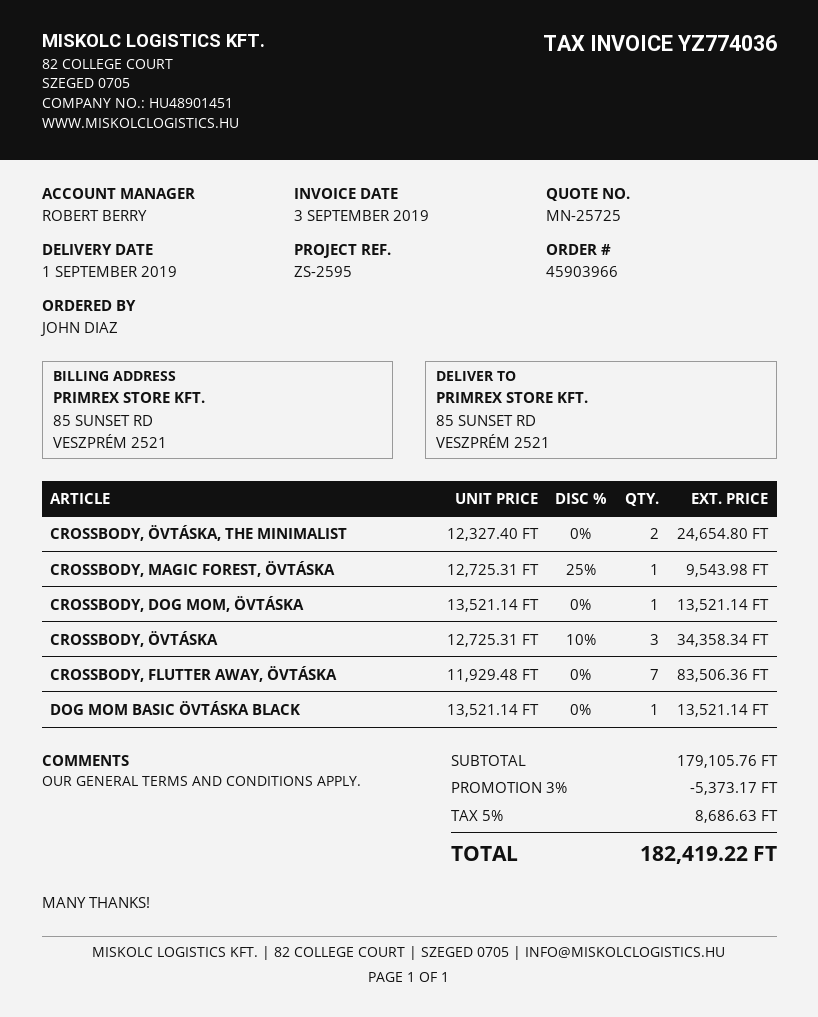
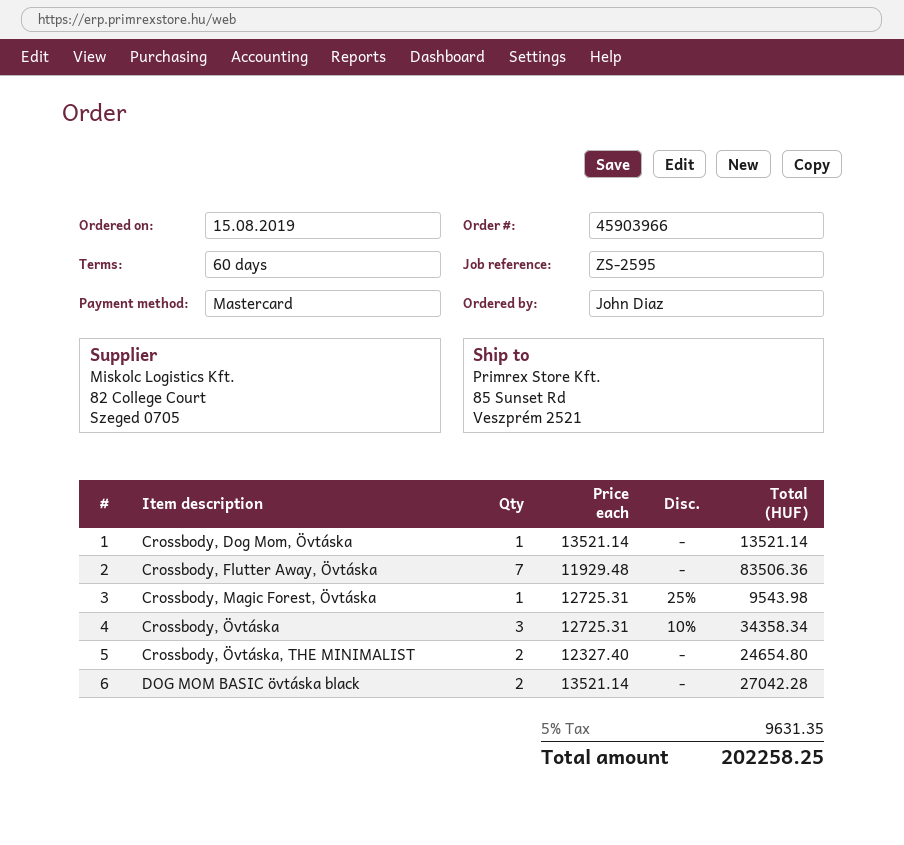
DOG MOM BASIC ÖVTÁSKA BLACK: 1 x 13521.14 = 13521.14 -> 2 x 13521.14 = 27042.28
discount: 3% = 5373.17 -> none
tax: 5% = 8686.63 -> 5% = 9631.35
total: 182419.22 -> 202258.25

